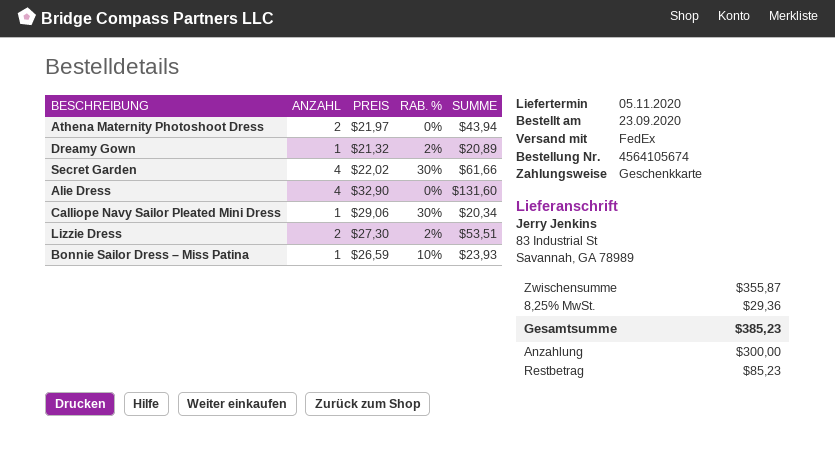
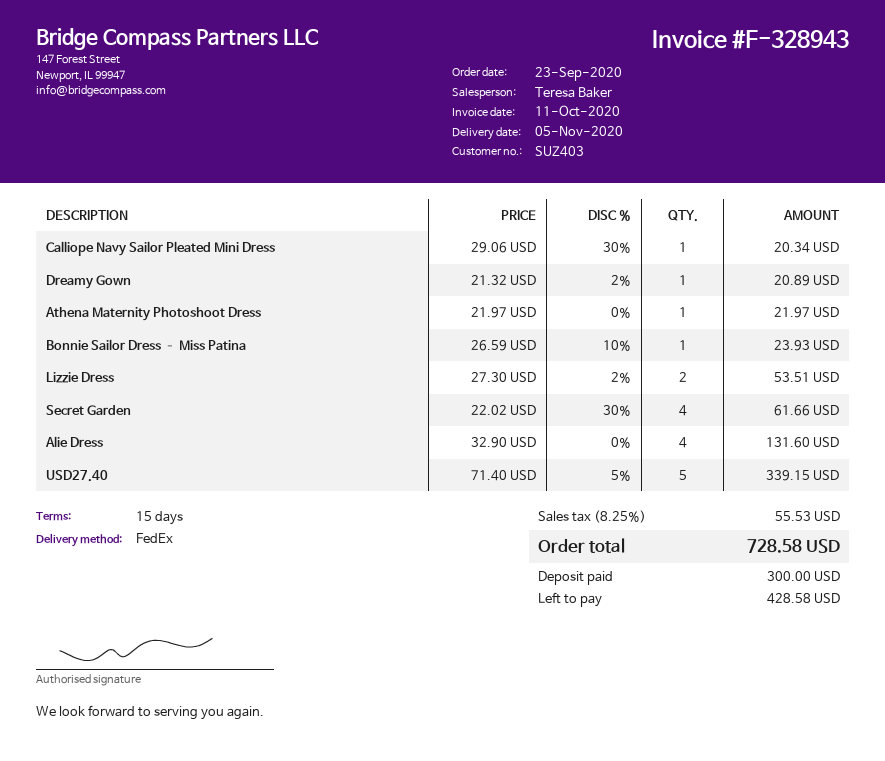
Athena Maternity Photoshoot Dress: 2 x 21.97 = 43.94 -> 1 x 21.97 = 21.97
USD27.40: none -> 5 x 71.40 - 5% = 339.15
tax: 8.25% = 29.36 -> 8.25% = 55.53
total: 385.23 -> 728.58
balance: 85.23 -> 428.58

